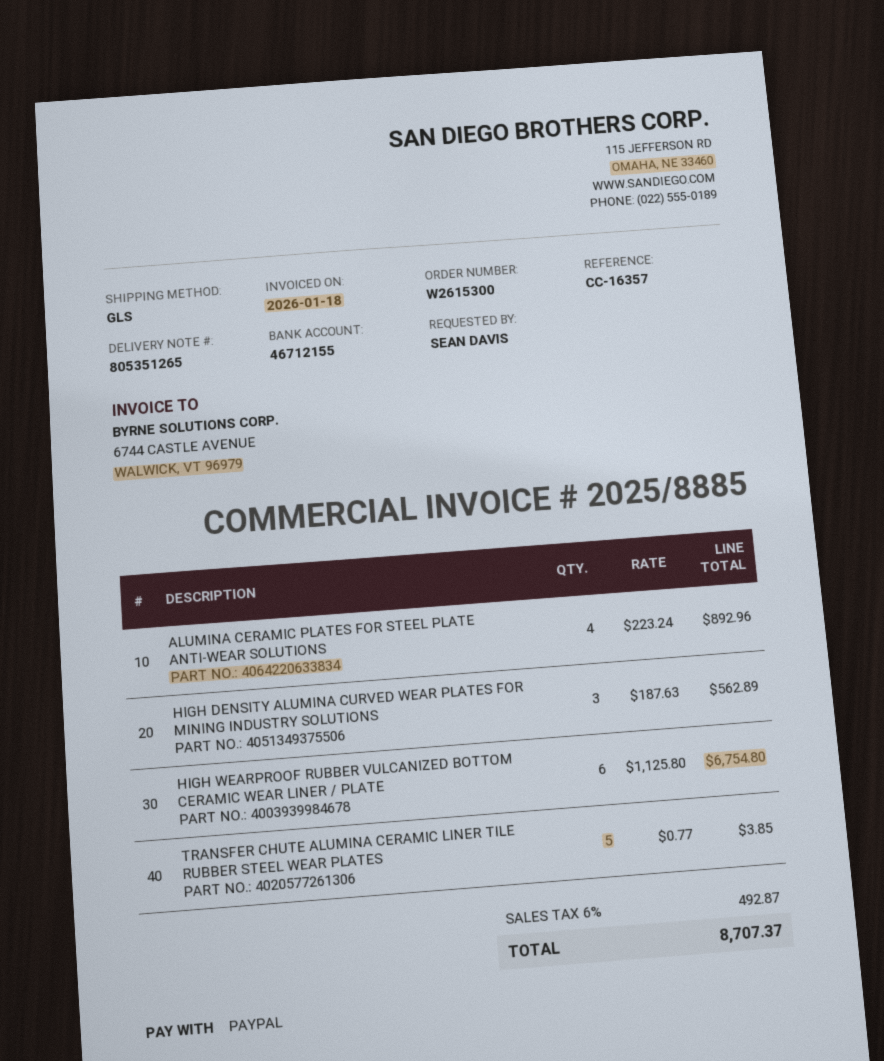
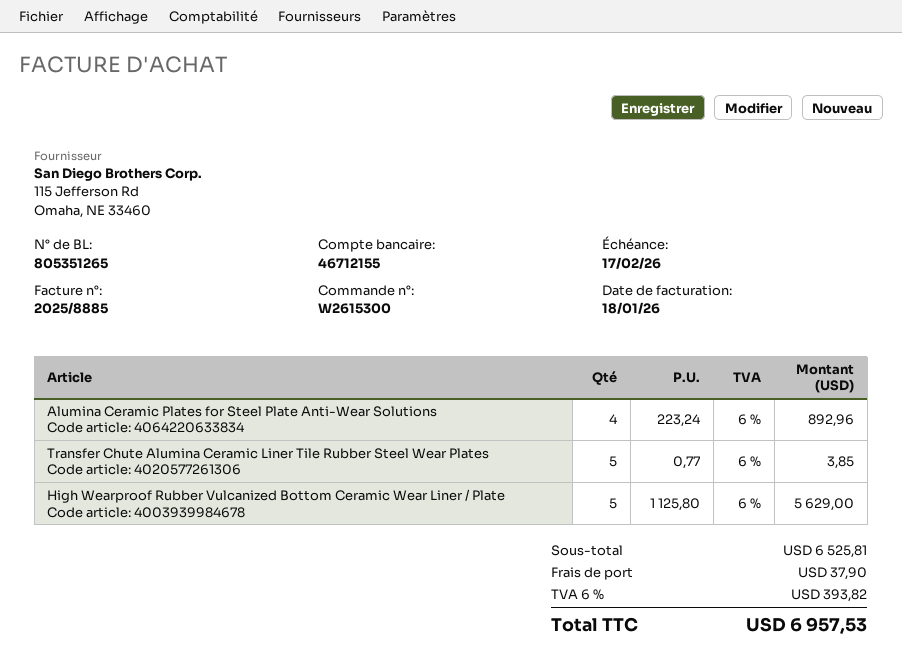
HIGH DENSITY ALUMINA CURVED WEAR PLATES FOR MINING INDUSTRY SOLUTIONS: 3 x 187.63 = 562.89 -> none
HIGH WEARPROOF RUBBER VULCANIZED BOTTOM CERAMIC WEAR LINER / PLATE: 6 x 1125.80 = 6754.80 -> 5 x 1125.80 = 5629.00
shipping: none -> 37.90
tax: 6% = 492.87 -> 6% = 393.82
total: 8707.37 -> 6957.53

